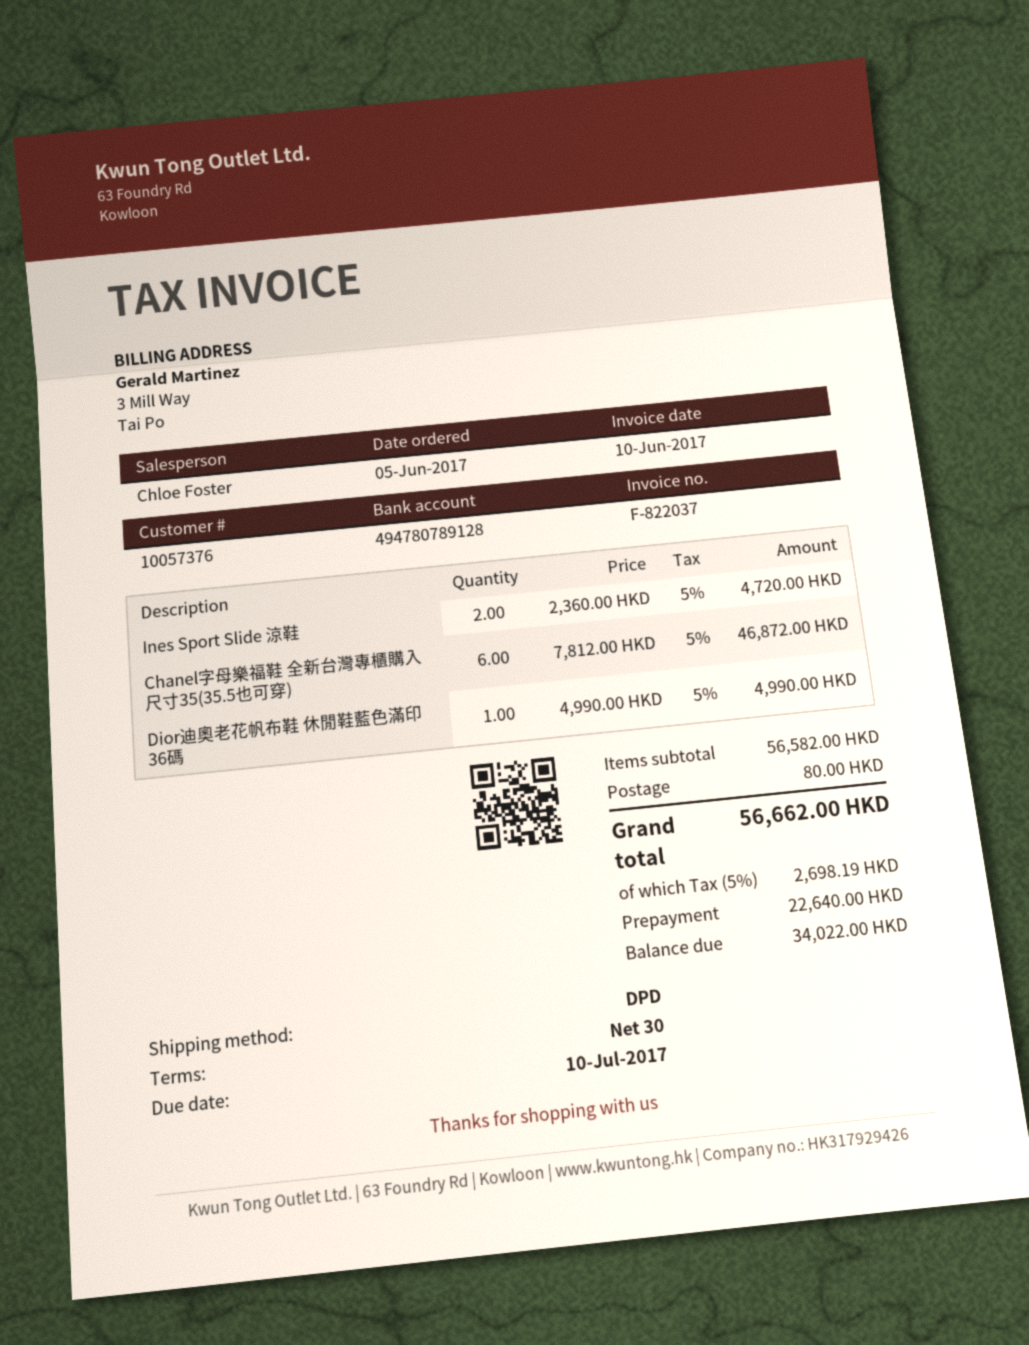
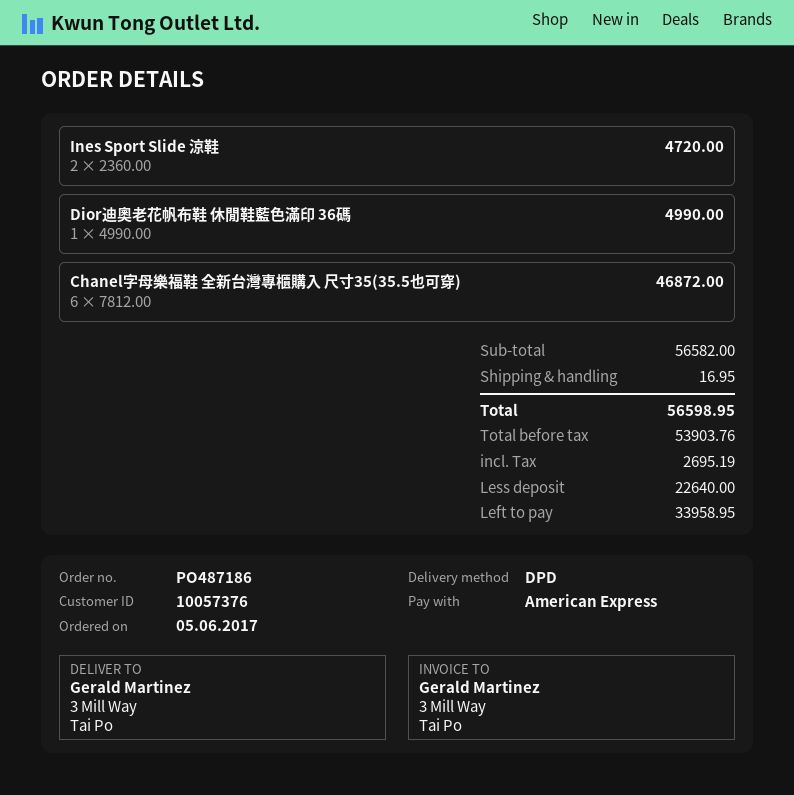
shipping: 80.00 -> 16.95
tax: 2698.19 -> 2695.19
total: 56662.00 -> 56598.95
balance: 34022.00 -> 33958.95

